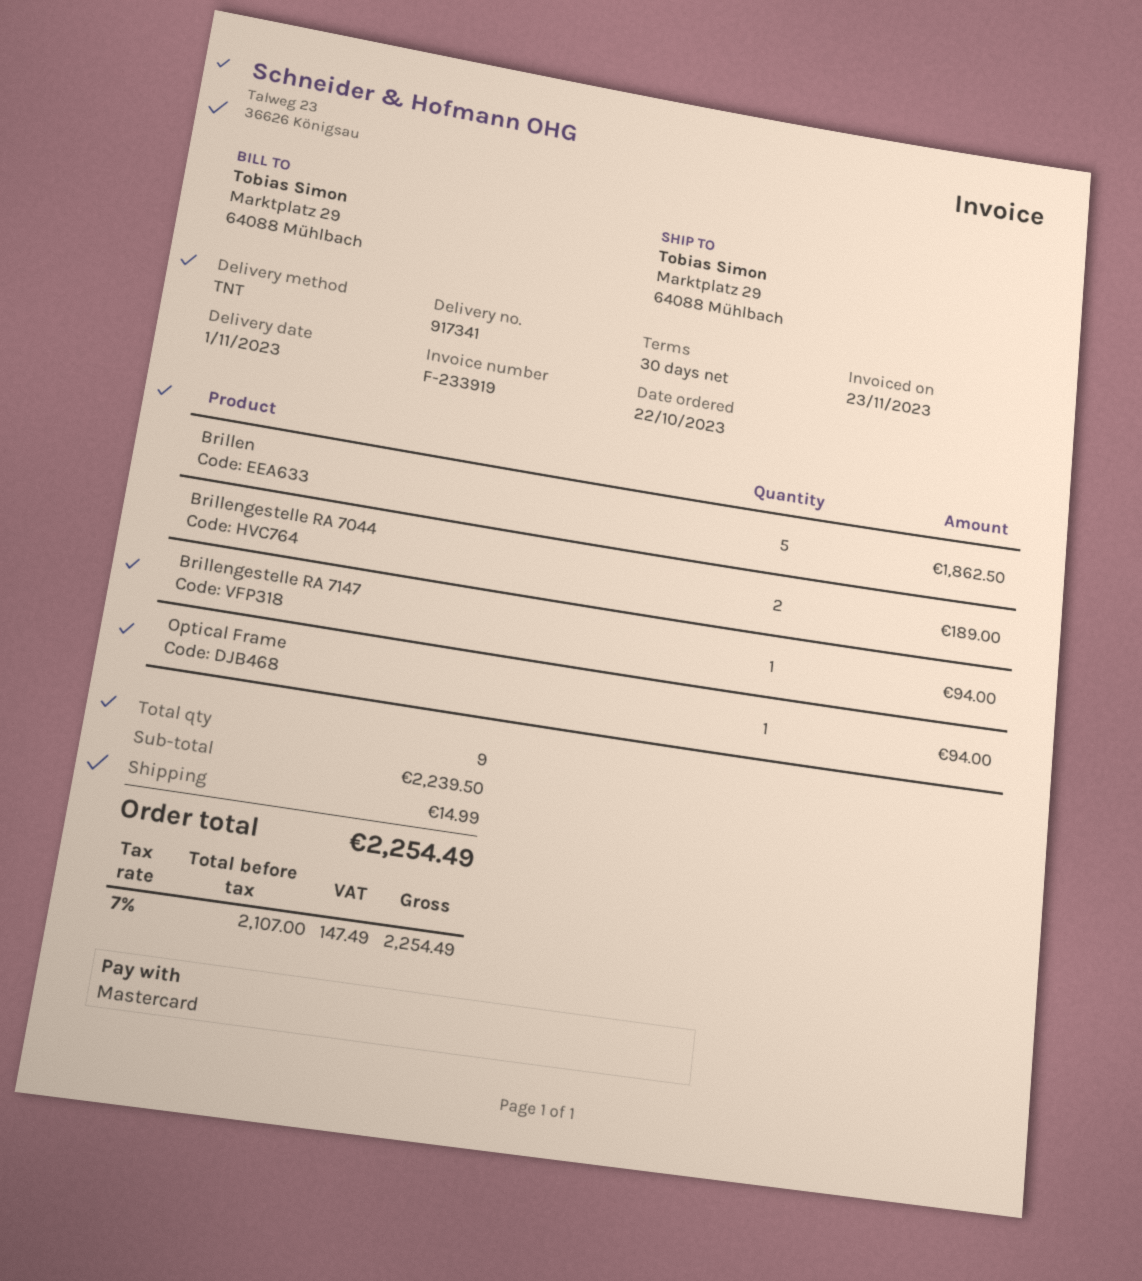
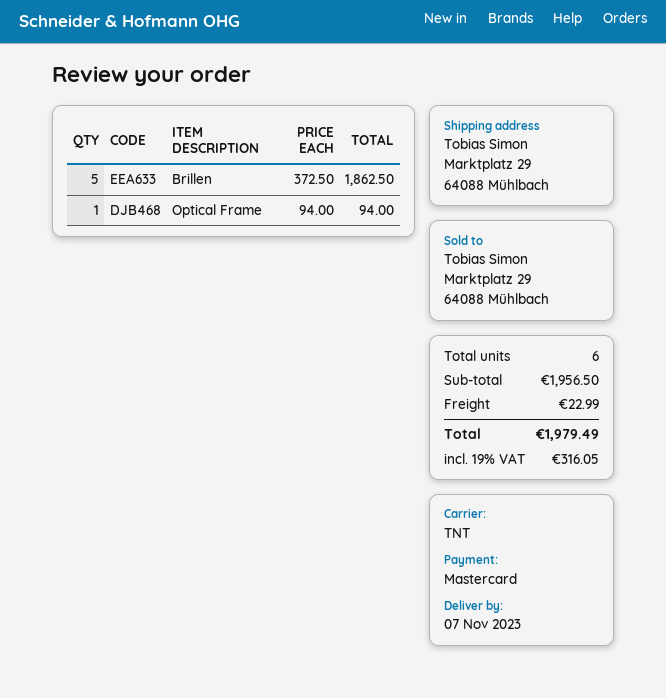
delivery date: 2023-11-01 -> 2023-11-07
Brillengestelle RA 7044: 2 for 189.00 -> none
Brillengestelle RA 7147: 1 for 94.00 -> none
total quantity: 9 -> 6
subtotal: 2239.50 -> 1956.50
shipping: 14.99 -> 22.99
tax: 7% = 147.49 -> 19% = 316.05
total: 2254.49 -> 1979.49

